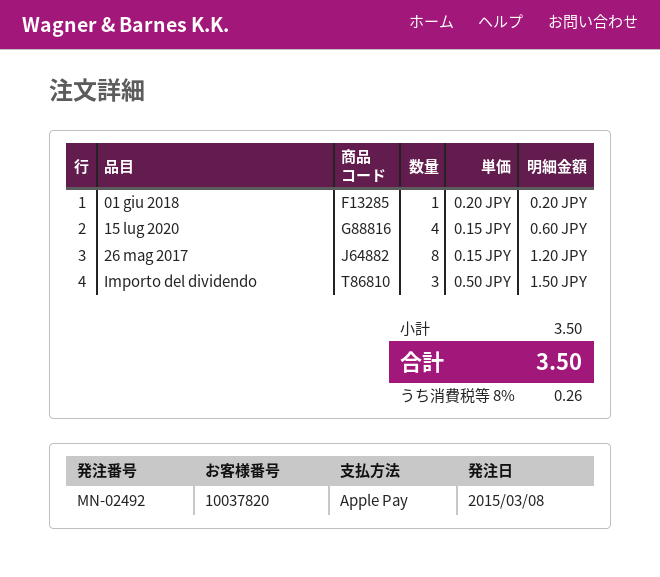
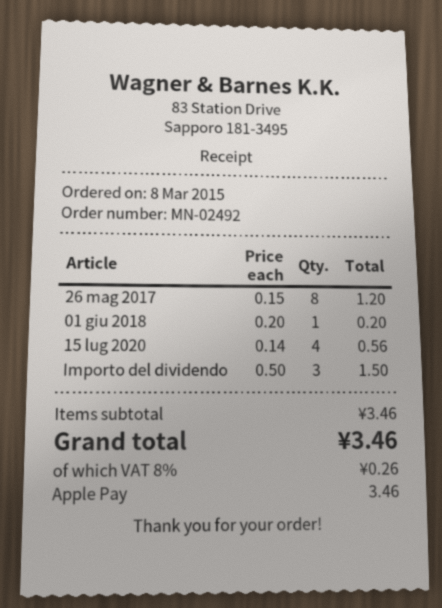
15 lug 2020: 4 x 0.15 = 0.60 -> 4 x 0.14 = 0.56
subtotal: 3.50 -> 3.46
total: 3.50 -> 3.46

